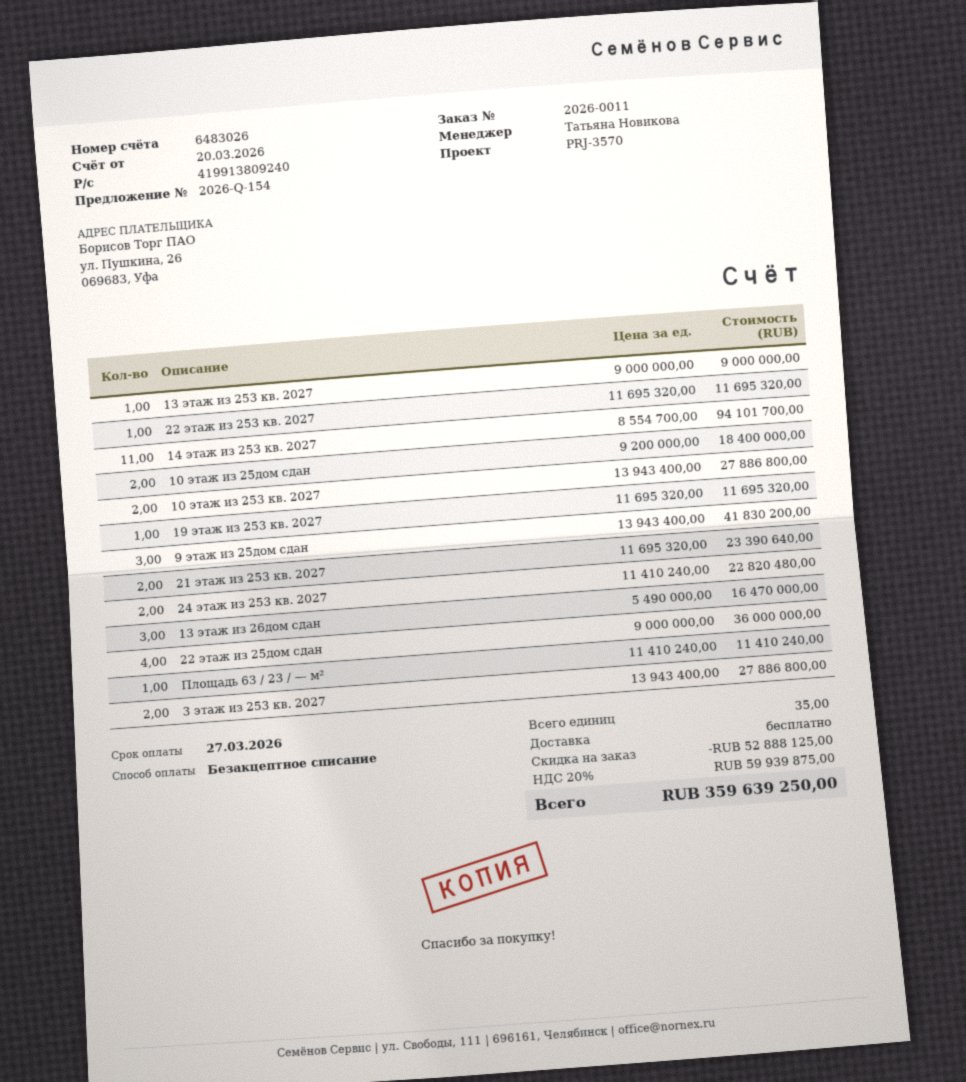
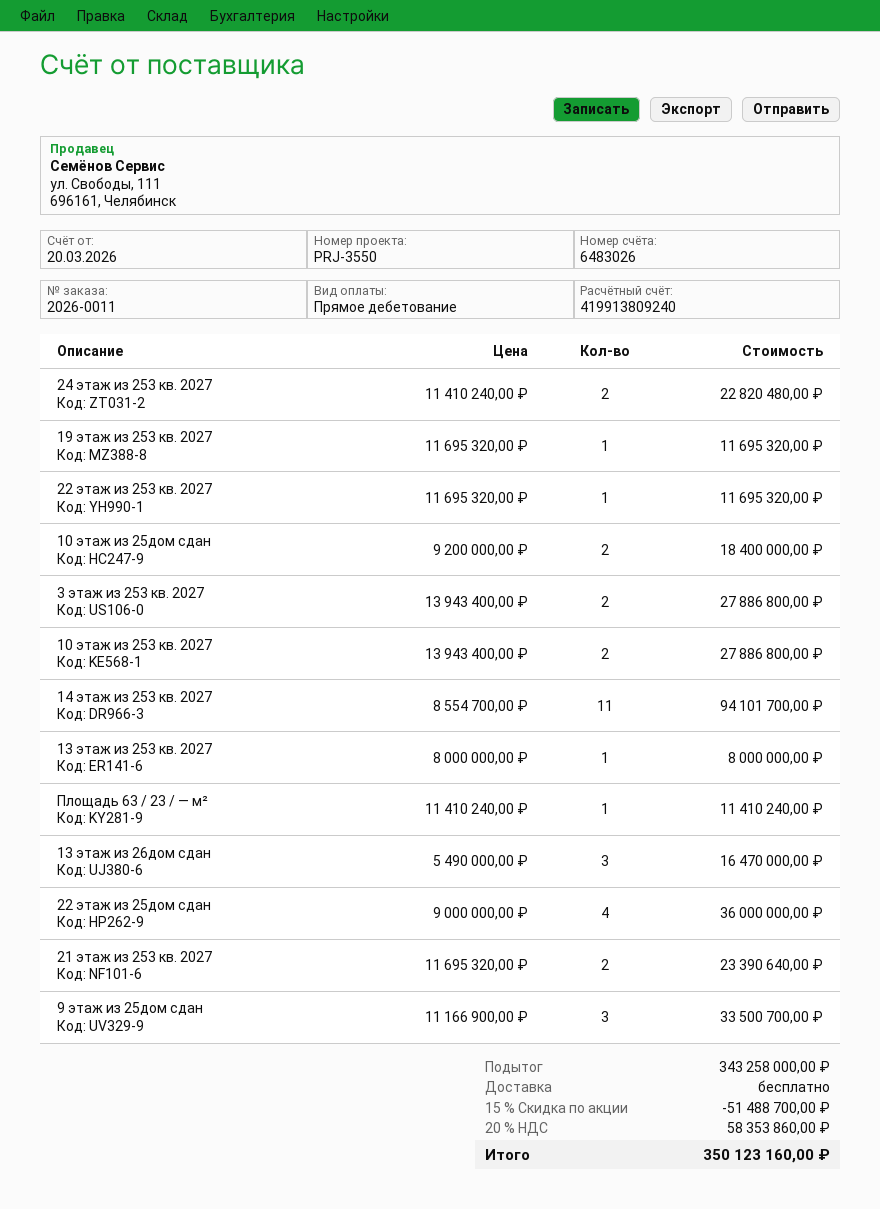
reference: PRJ-3570 -> PRJ-3550
13 этаж из 253 кв. 2027: 1 x 9000000.00 = 9000000.00 -> 1 x 8000000.00 = 8000000.00
9 этаж из 25дом сдан: 3 x 13943400.00 = 41830200.00 -> 3 x 11166900.00 = 33500700.00
discount: 52888125.00 -> 51488700.00
tax: 20% = 59939875.00 -> 20% = 58353860.00
total: 359639250.00 -> 350123160.00

